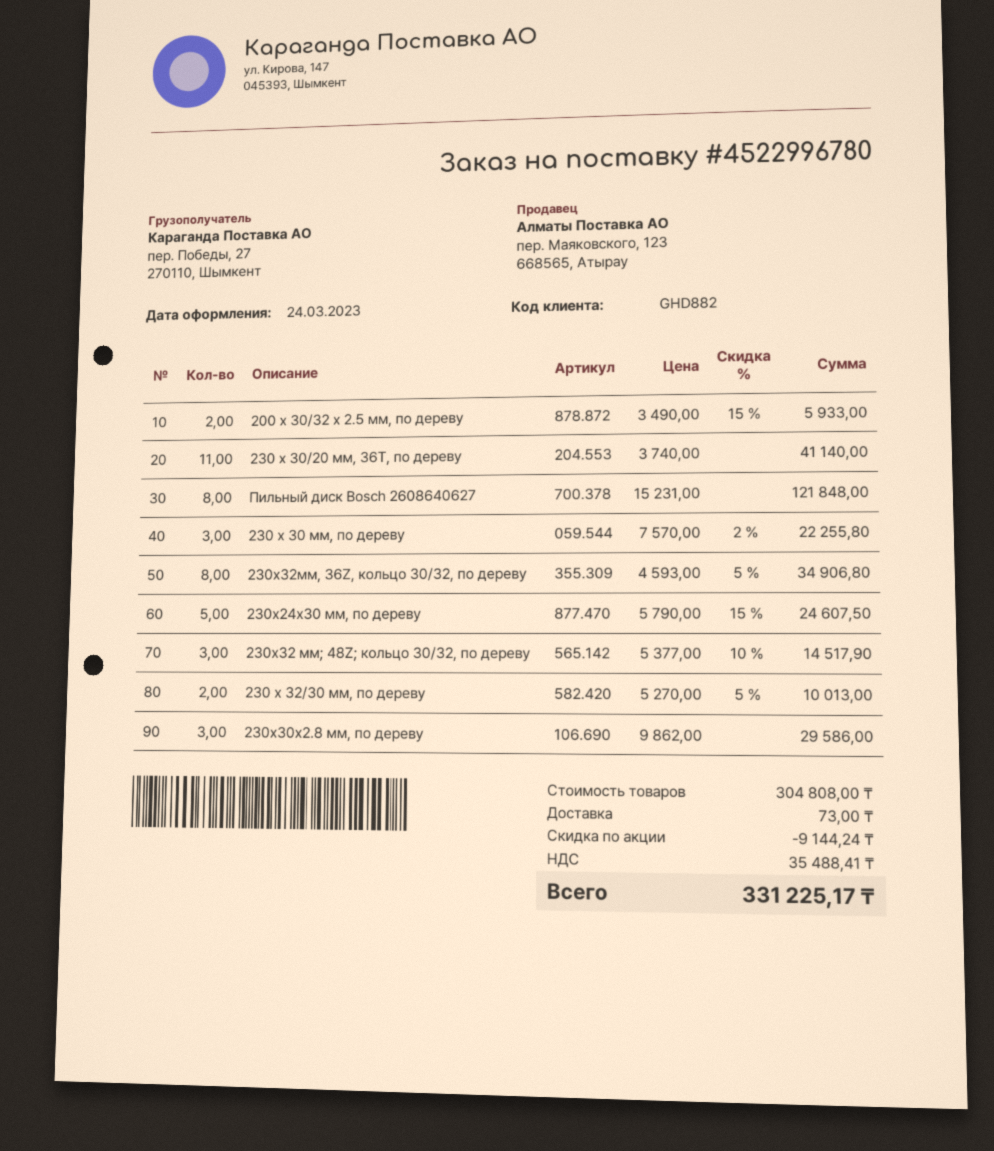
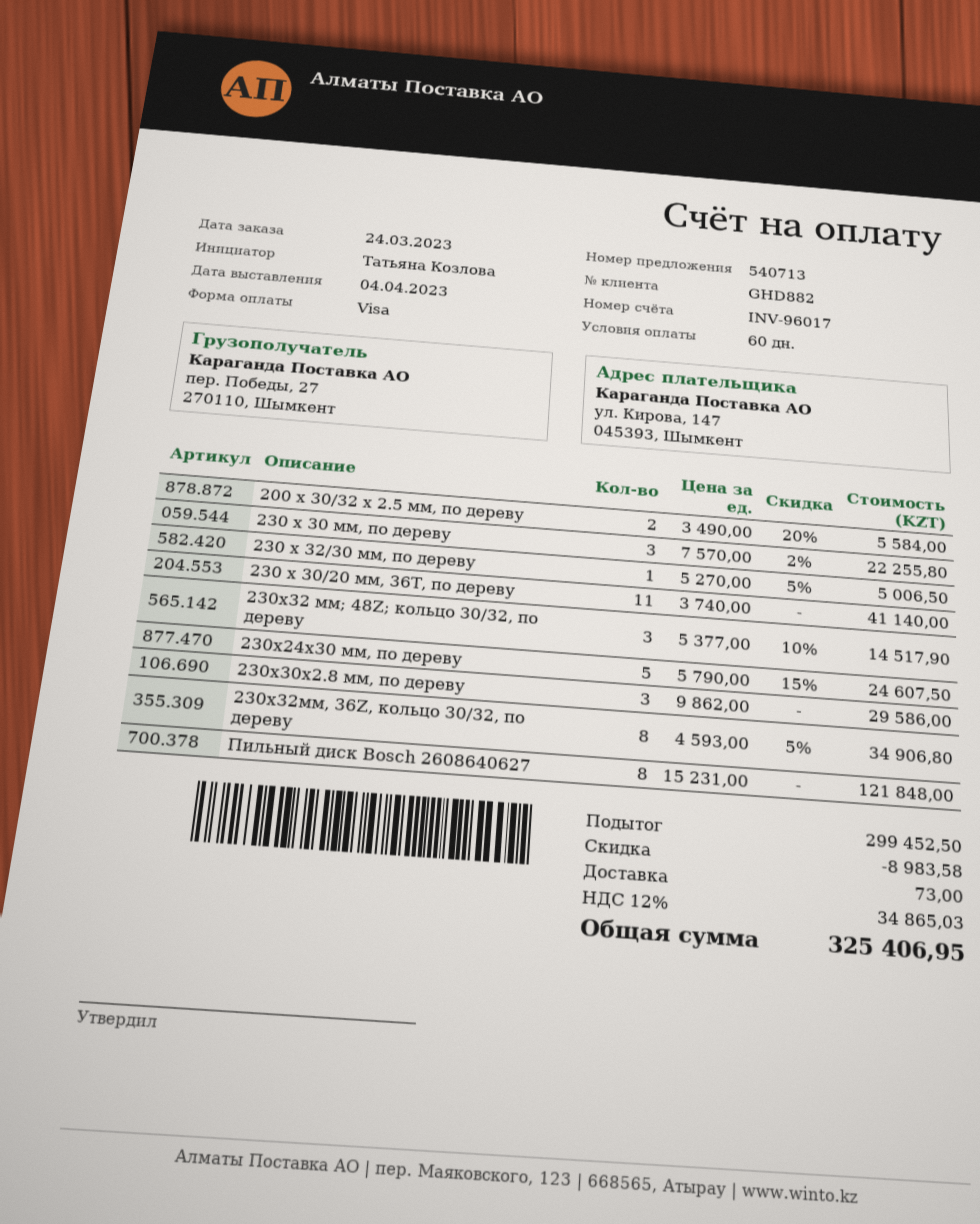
200 x 30/32 x 2.5 мм, по дереву: 2 x 3490.00 - 15% = 5933.00 -> 2 x 3490.00 - 20% = 5584.00
230 x 32/30 мм, по дереву: 2 x 5270.00 - 5% = 10013.00 -> 1 x 5270.00 - 5% = 5006.50
subtotal: 304808.00 -> 299452.50
discount: 9144.24 -> 8983.58
tax: 35488.41 -> 34865.03
total: 331225.17 -> 325406.95

